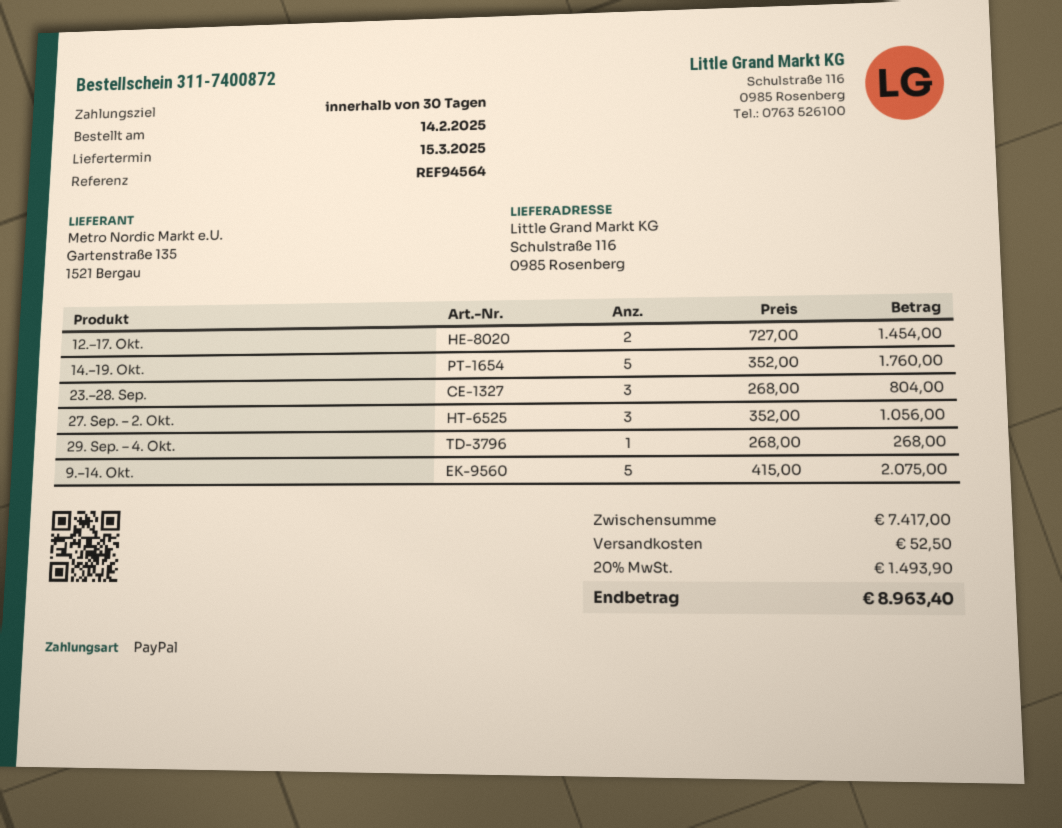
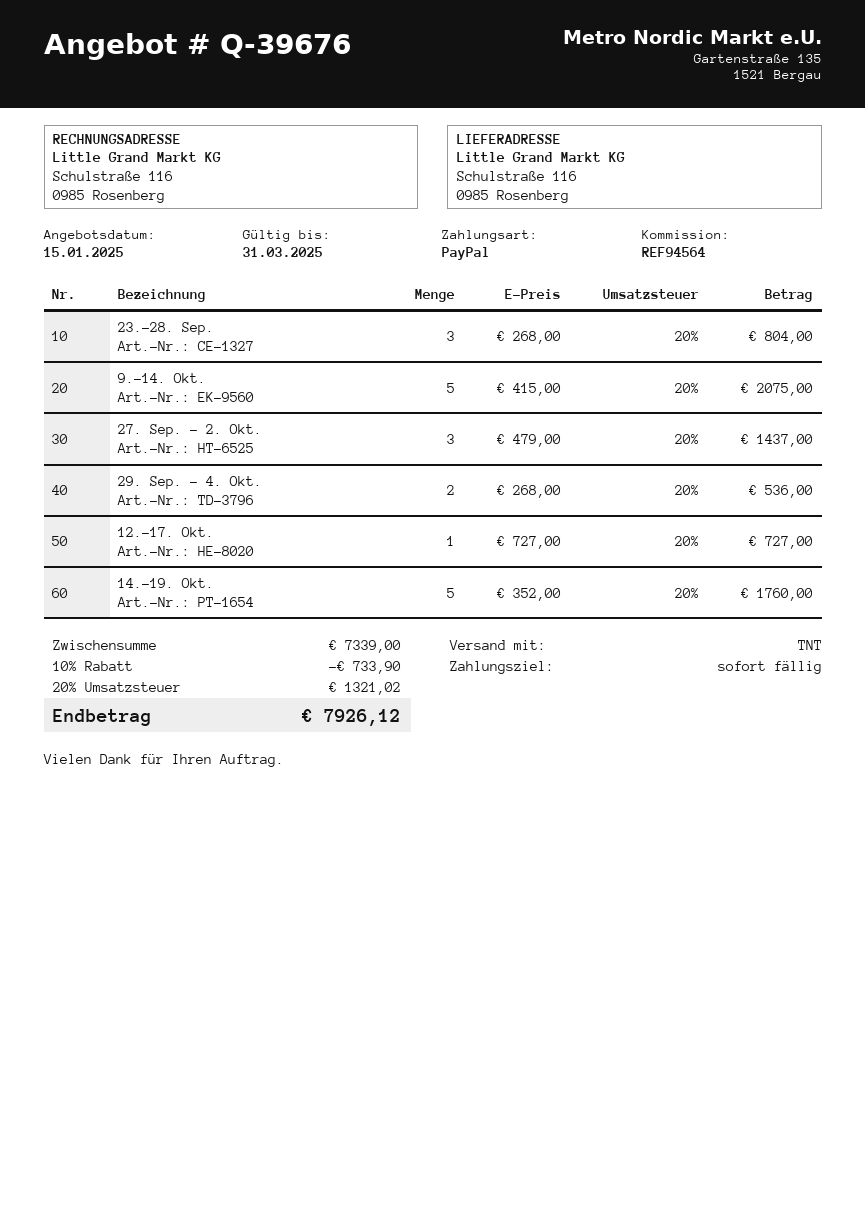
payment terms: 30 days -> on receipt
12.–17. Okt.: 2 x 727.00 = 1454.00 -> 1 x 727.00 = 727.00
27. Sep. – 2. Okt.: 3 x 352.00 = 1056.00 -> 3 x 479.00 = 1437.00
29. Sep. – 4. Okt.: 1 x 268.00 = 268.00 -> 2 x 268.00 = 536.00
subtotal: 7417.00 -> 7339.00
discount: none -> 10% = 733.90
shipping: 52.50 -> none
tax: 20% = 1493.90 -> 20% = 1321.02
total: 8963.40 -> 7926.12

